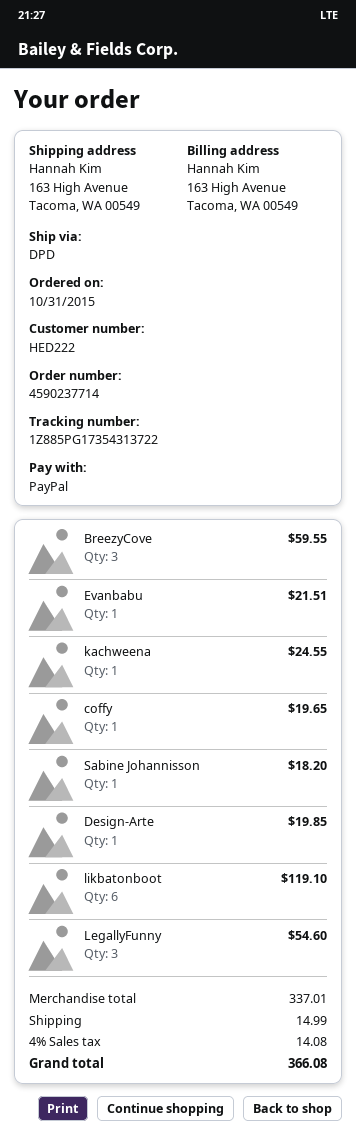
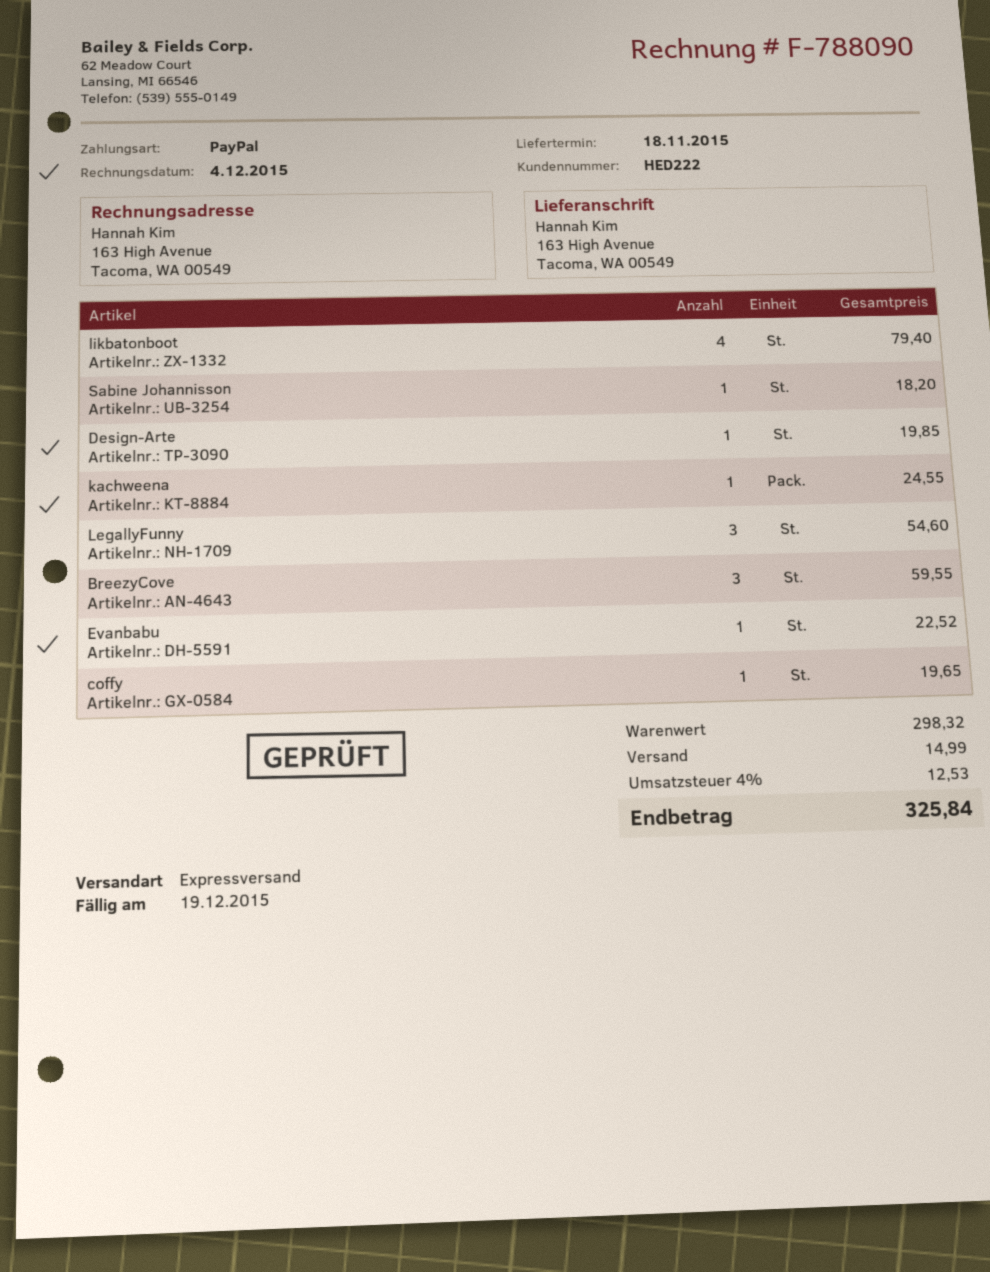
shipping method: DPD -> express
Evanbabu: 1 for 21.51 -> 1 for 22.52
likbatonboot: 6 for 119.10 -> 4 for 79.40
subtotal: 337.01 -> 298.32
tax: 4% = 14.08 -> 4% = 12.53
total: 366.08 -> 325.84

